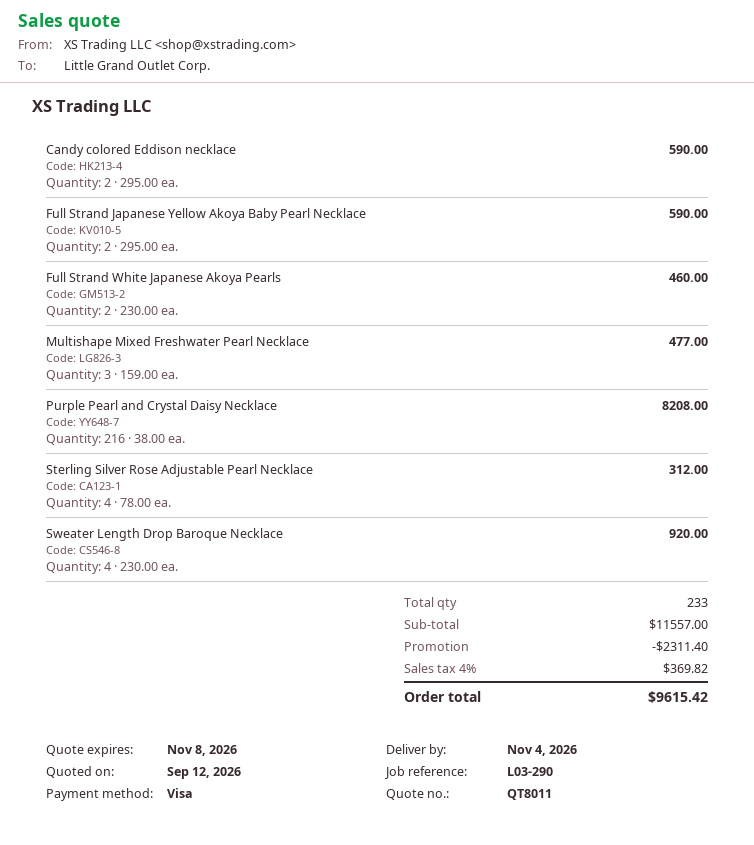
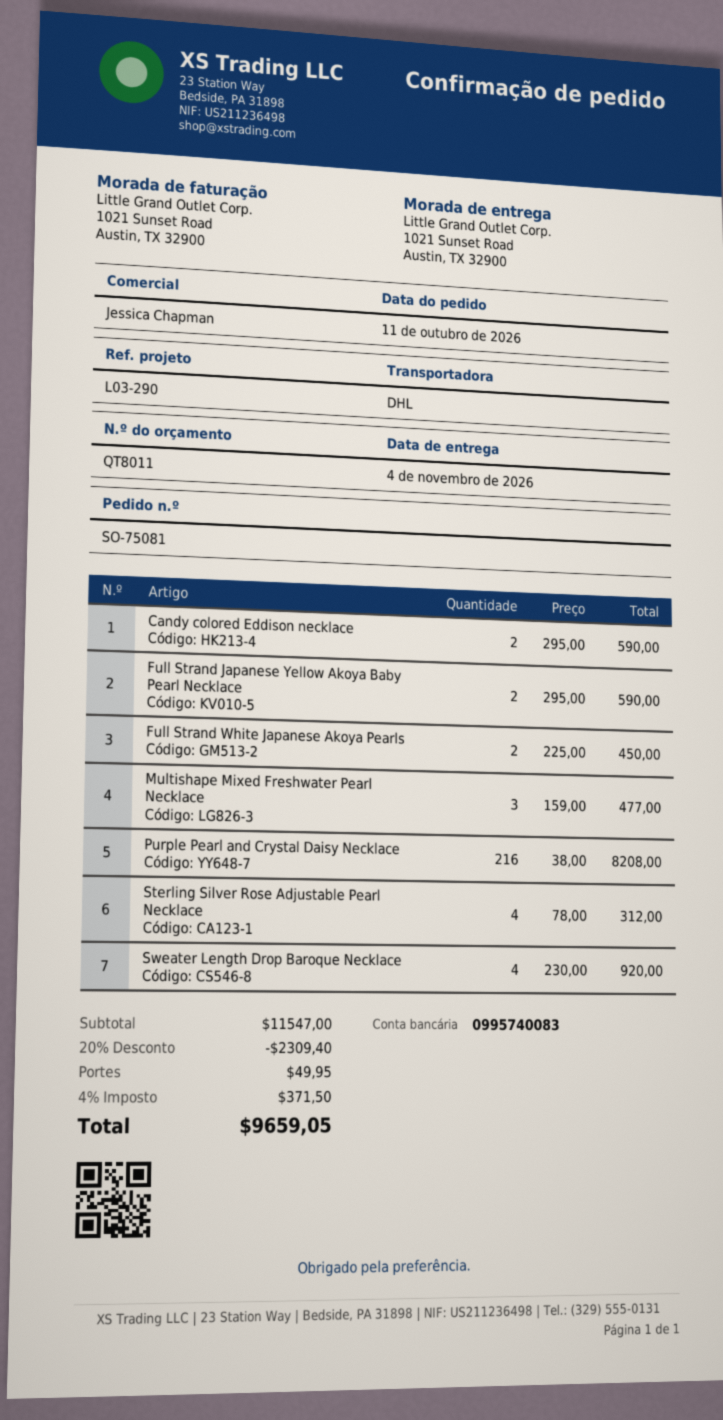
Full Strand White Japanese Akoya Pearls: 2 x 230.00 = 460.00 -> 2 x 225.00 = 450.00
subtotal: 11557.00 -> 11547.00
discount: 2311.40 -> 2309.40
shipping: none -> 49.95
tax: 4% = 369.82 -> 4% = 371.50
total: 9615.42 -> 9659.05

